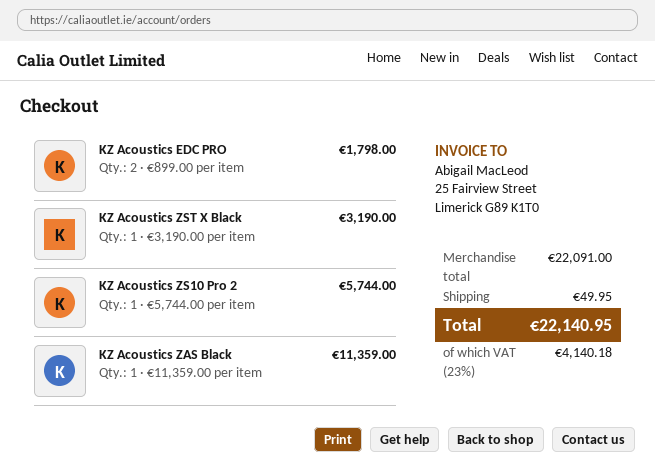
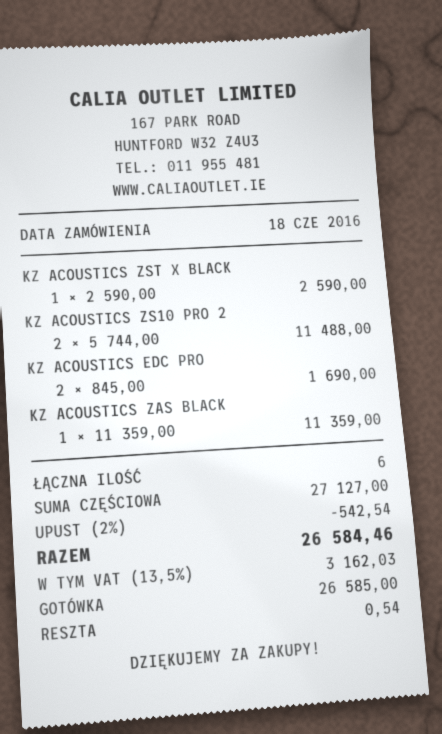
KZ Acoustics EDC PRO: 2 x 899.00 = 1798.00 -> 2 x 845.00 = 1690.00
KZ Acoustics ZST X Black: 1 x 3190.00 = 3190.00 -> 1 x 2590.00 = 2590.00
KZ Acoustics ZS10 Pro 2: 1 x 5744.00 = 5744.00 -> 2 x 5744.00 = 11488.00
subtotal: 22091.00 -> 27127.00
discount: none -> 2% = 542.54
shipping: 49.95 -> none
tax: 23% = 4140.18 -> 13.5% = 3162.03
total: 22140.95 -> 26584.46

